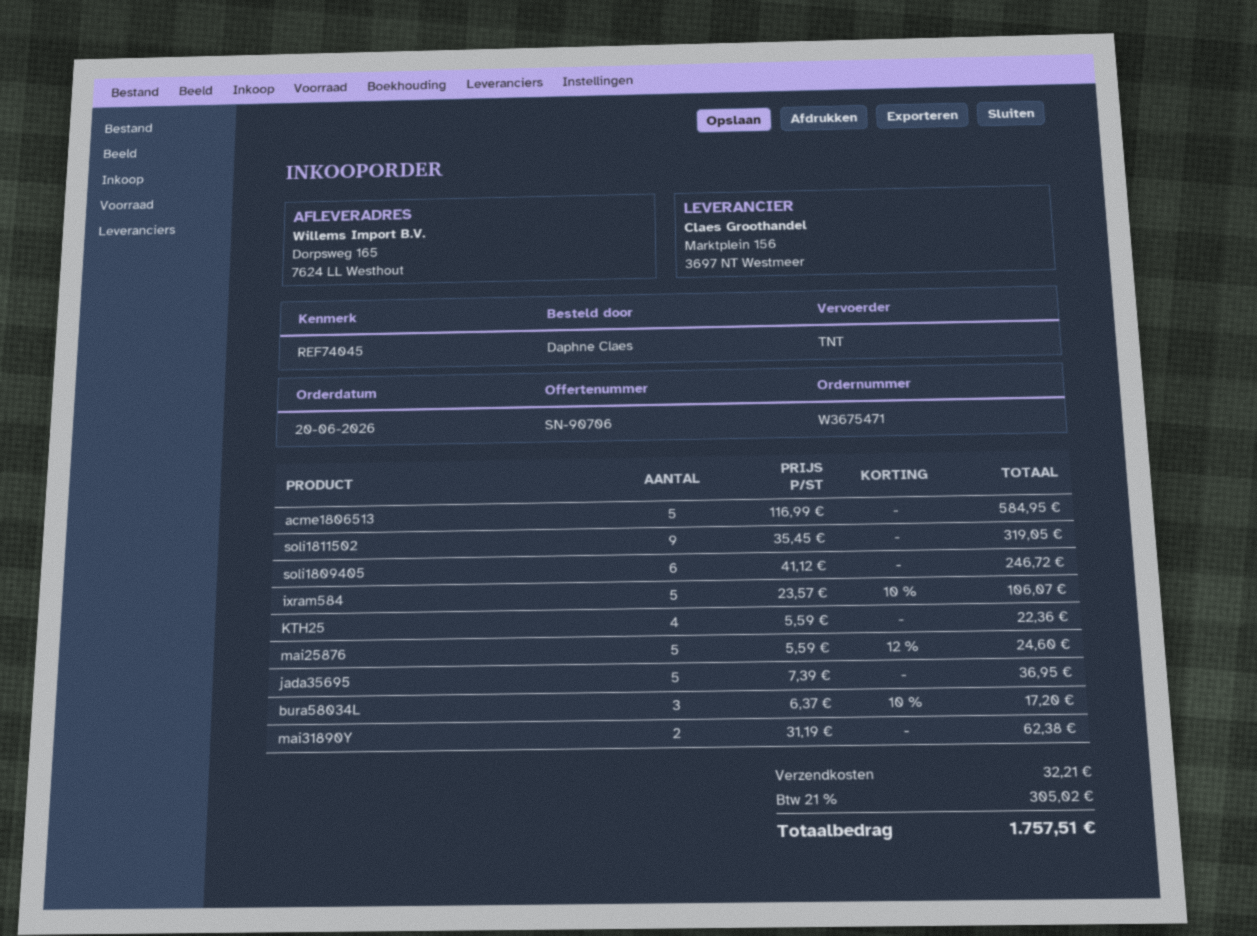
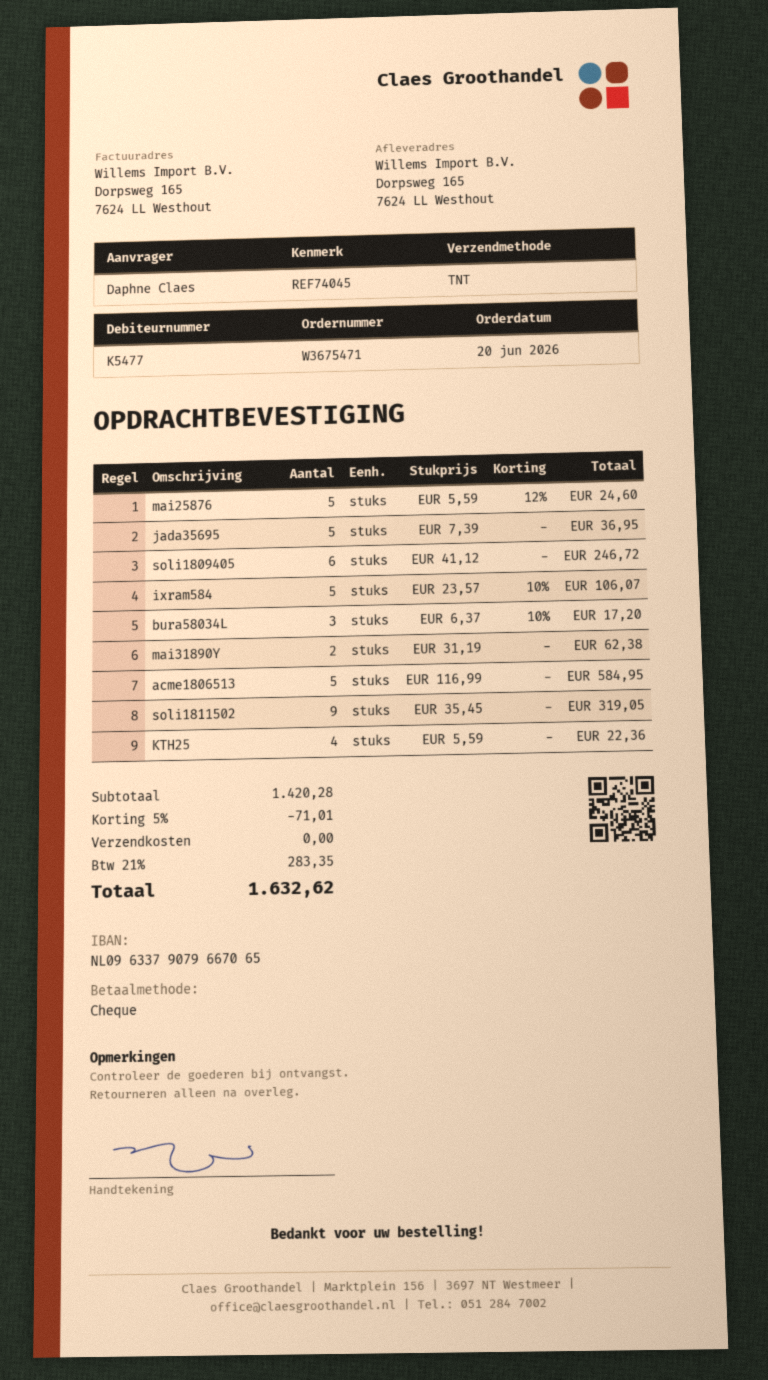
discount: none -> 5% = 71.01
shipping: 32.21 -> 0.00
tax: 21% = 305.02 -> 21% = 283.35
total: 1757.51 -> 1632.62

